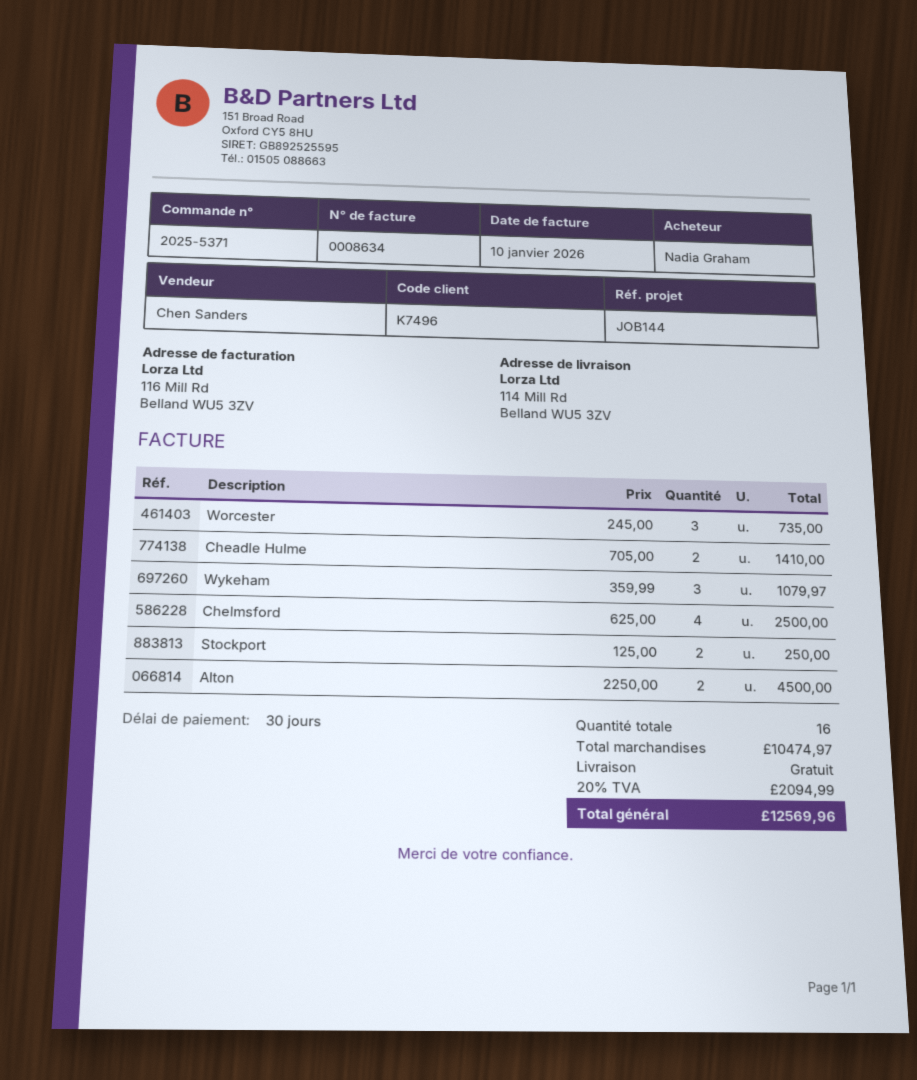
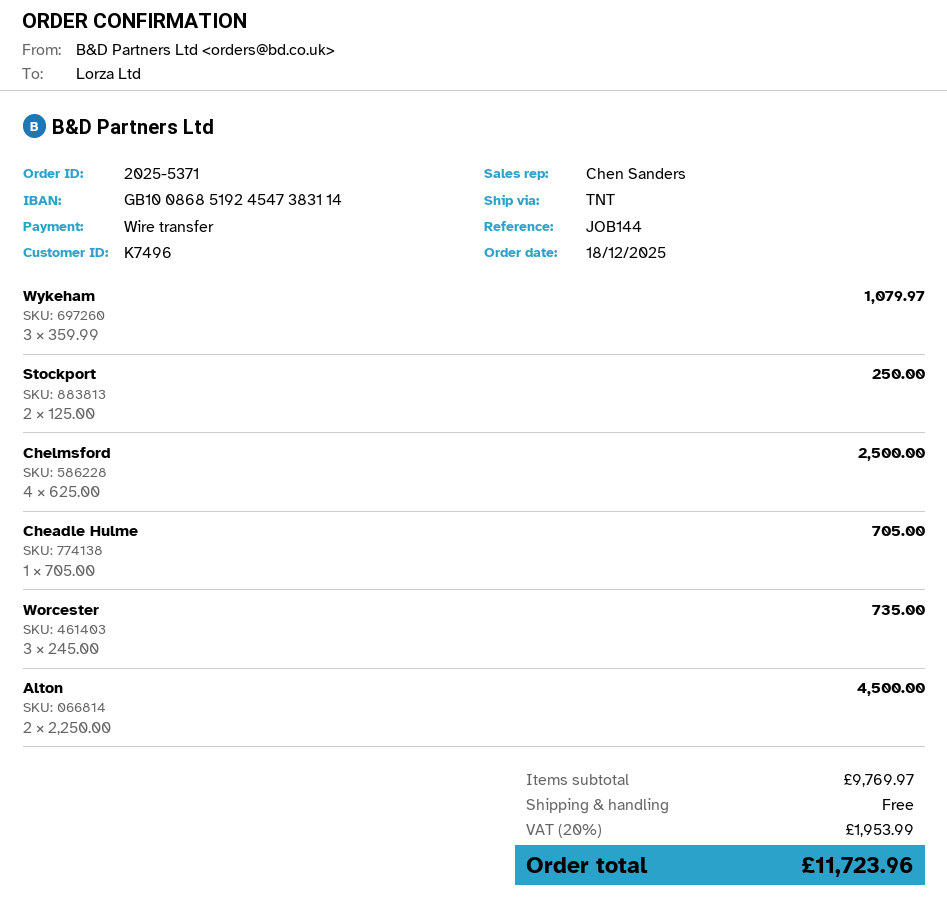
Cheadle Hulme: 2 x 705.00 = 1410.00 -> 1 x 705.00 = 705.00
subtotal: 10474.97 -> 9769.97
tax: 20% = 2094.99 -> 20% = 1953.99
total: 12569.96 -> 11723.96

